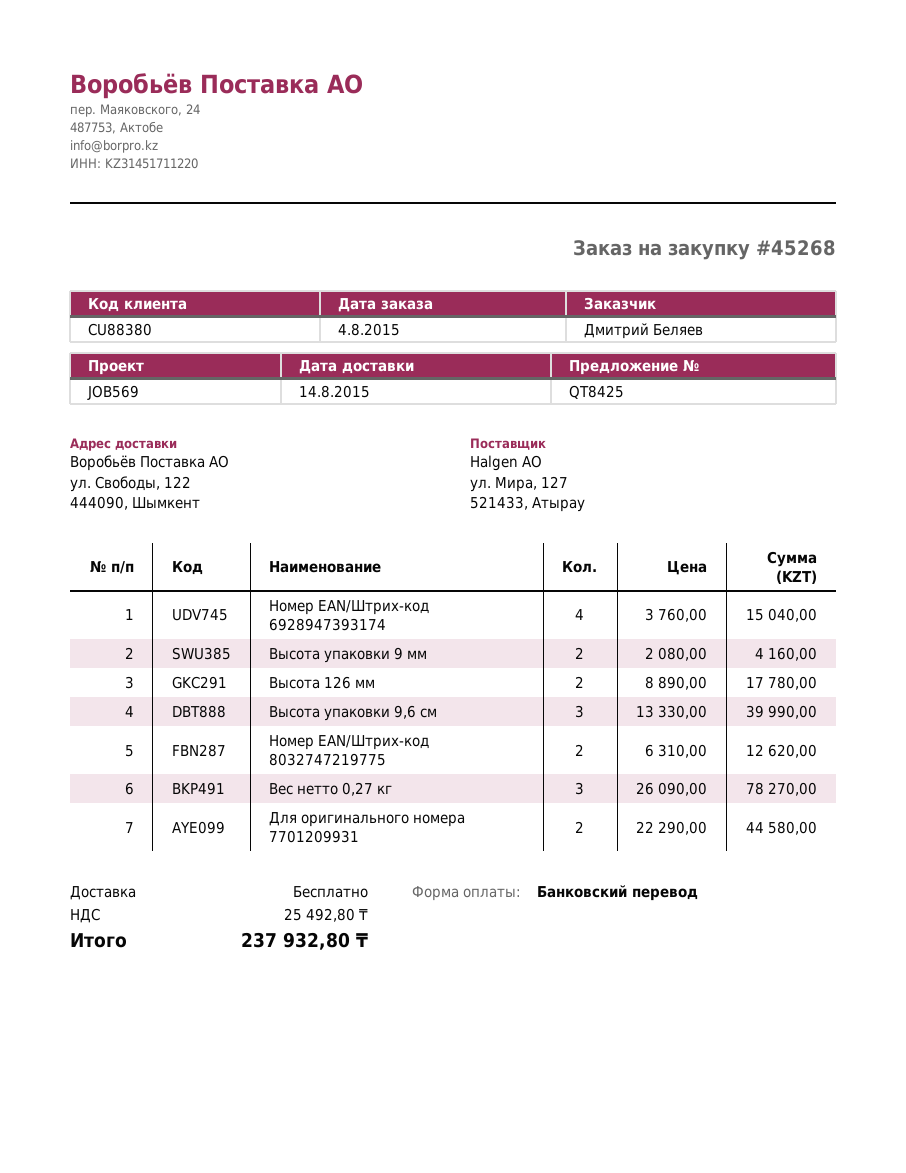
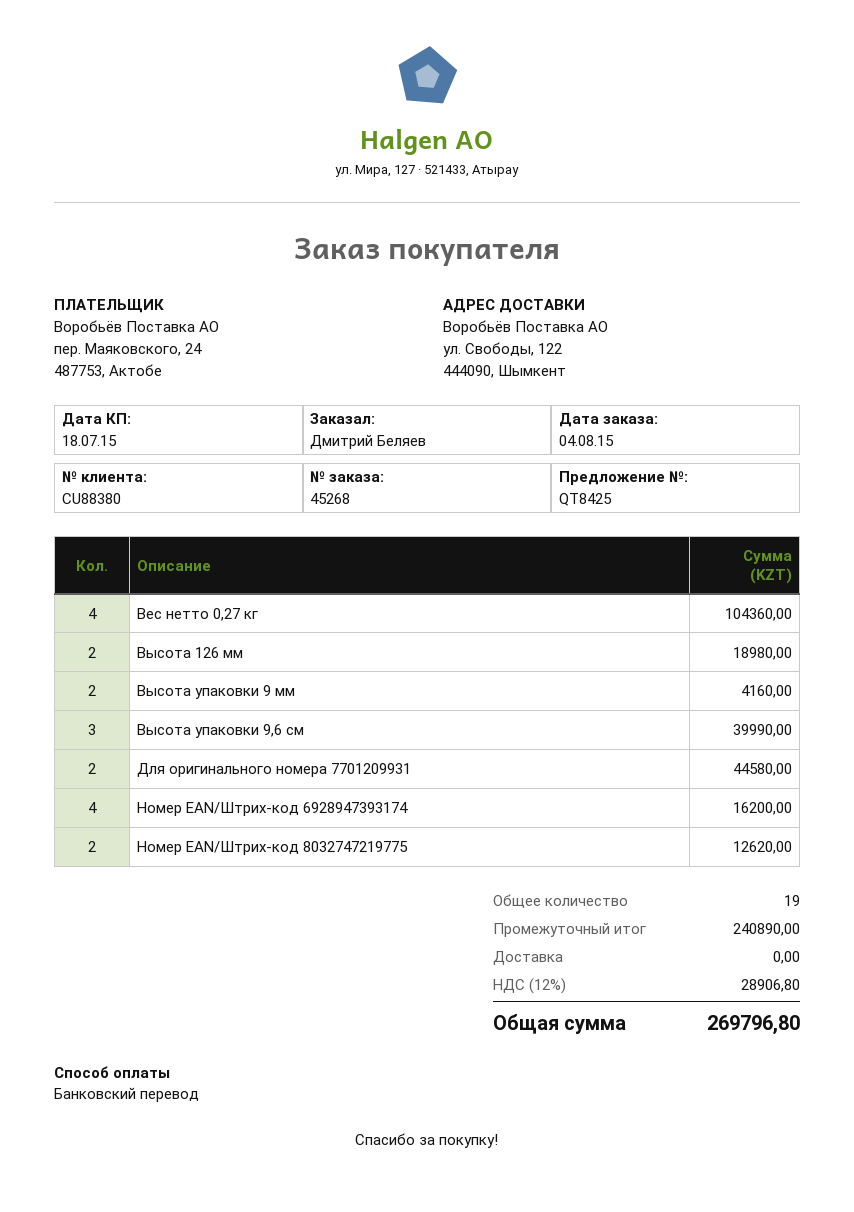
Номер EAN/Штрих-код 6928947393174: 4 for 15040.00 -> 4 for 16200.00
Высота 126 мм: 2 for 17780.00 -> 2 for 18980.00
Вес нетто 0,27 кг: 3 for 78270.00 -> 4 for 104360.00
tax: 25492.80 -> 28906.80
total: 237932.80 -> 269796.80

